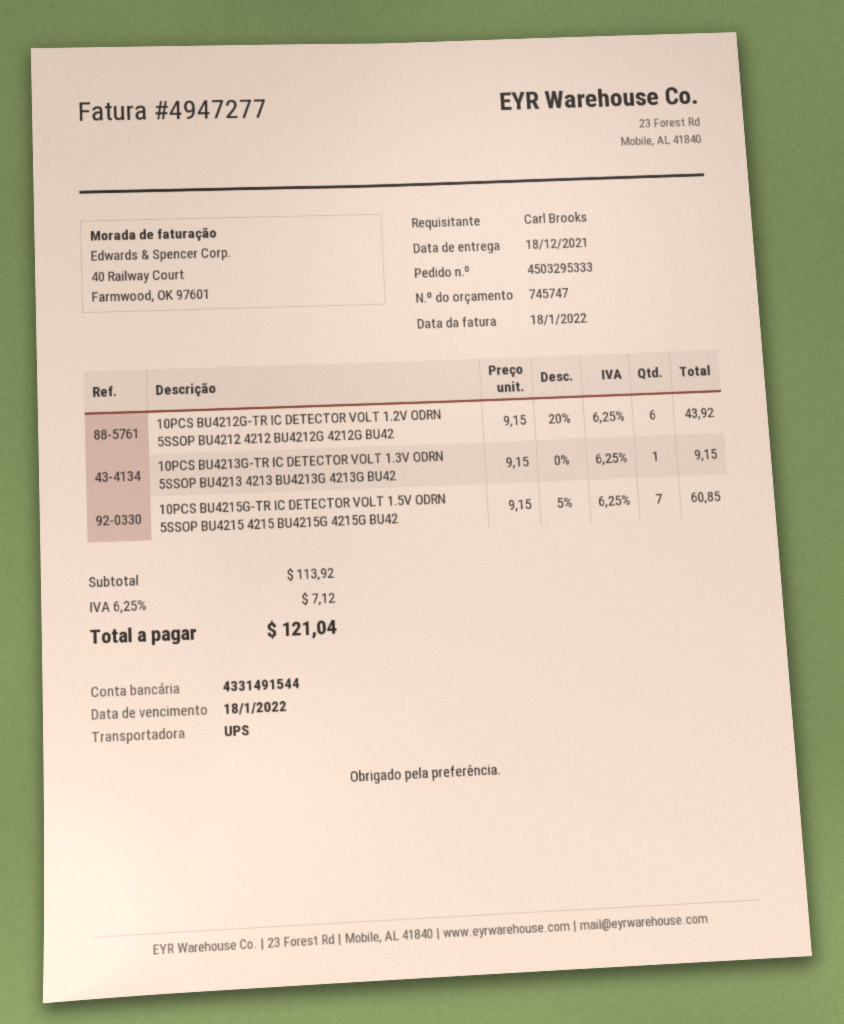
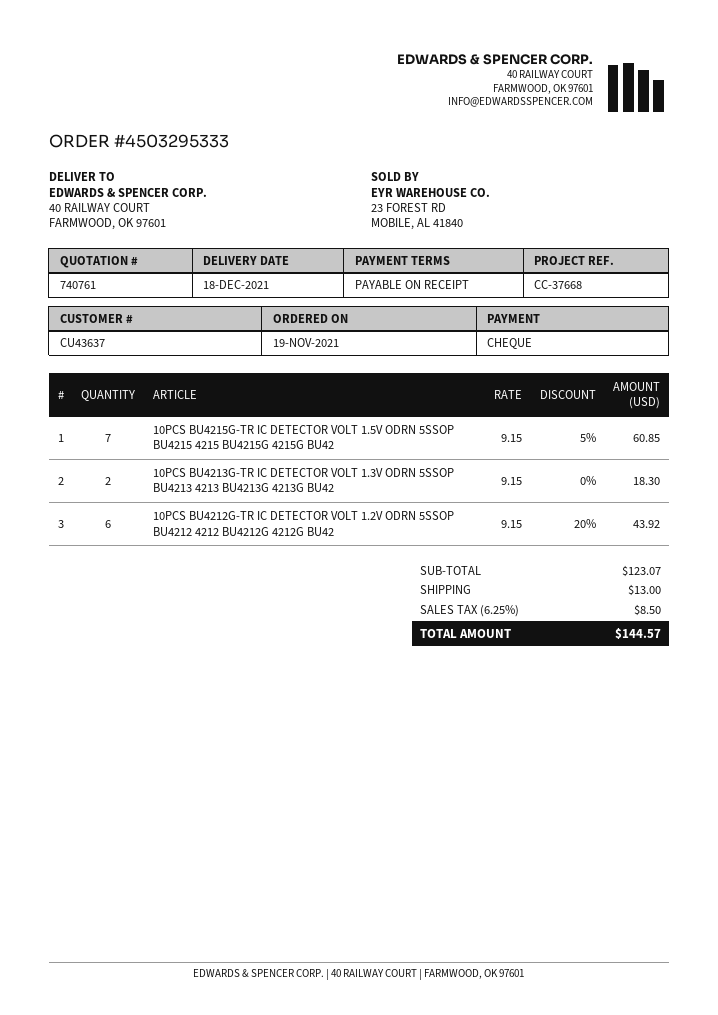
quote number: 745747 -> 740761
10PCS BU4213G-TR IC DETECTOR VOLT 1.3V ODRN 5SSOP BU4213 4213 BU4213G 4213G BU42: 1 x 9.15 = 9.15 -> 2 x 9.15 = 18.30
subtotal: 113.92 -> 123.07
shipping: none -> 13.00
tax: 6.25% = 7.12 -> 6.25% = 8.50
total: 121.04 -> 144.57

